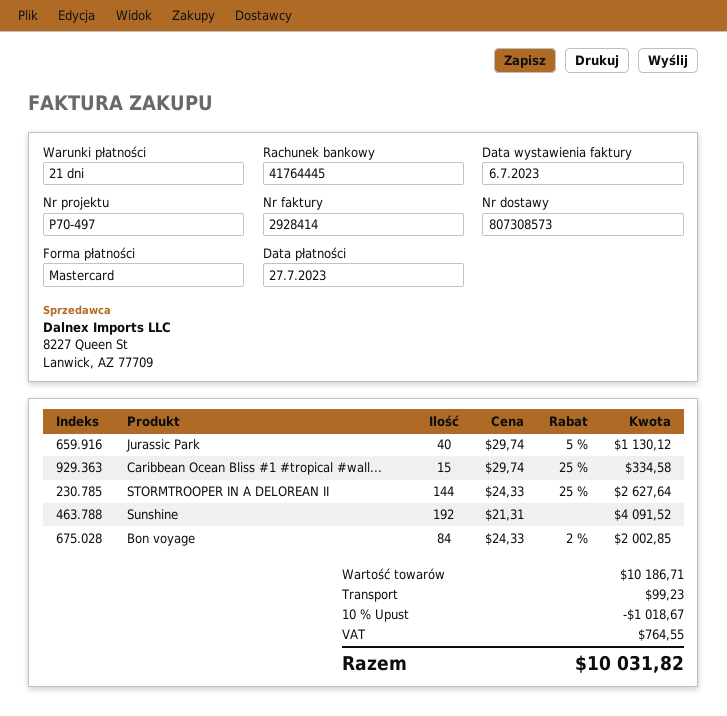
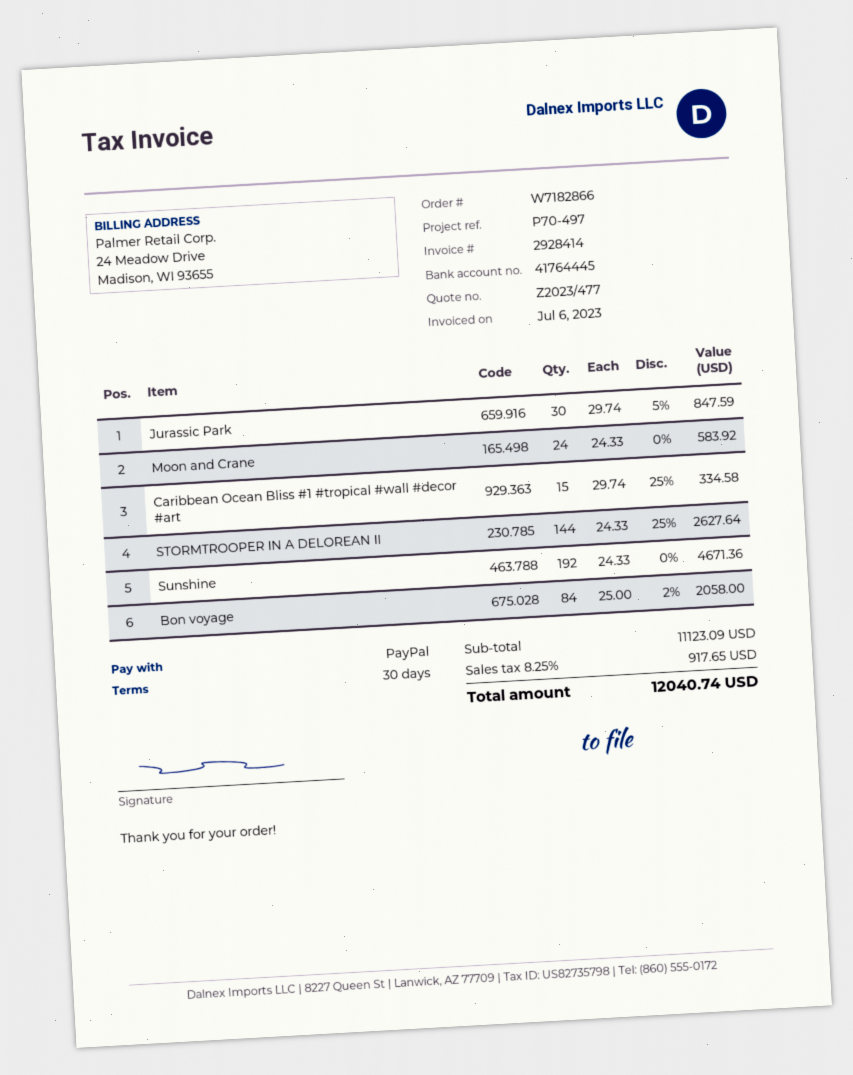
payment terms: 21 days -> 30 days
payment method: Mastercard -> PayPal
Jurassic Park: 40 x 29.74 - 5% = 1130.12 -> 30 x 29.74 - 5% = 847.59
Sunshine: 192 x 21.31 = 4091.52 -> 192 x 24.33 = 4671.36
Bon voyage: 84 x 24.33 - 2% = 2002.85 -> 84 x 25.00 - 2% = 2058.00
Moon and Crane: none -> 24 x 24.33 = 583.92
subtotal: 10186.71 -> 11123.09
discount: 10% = 1018.67 -> none
shipping: 99.23 -> none
tax: 764.55 -> 917.65
total: 10031.82 -> 12040.74

